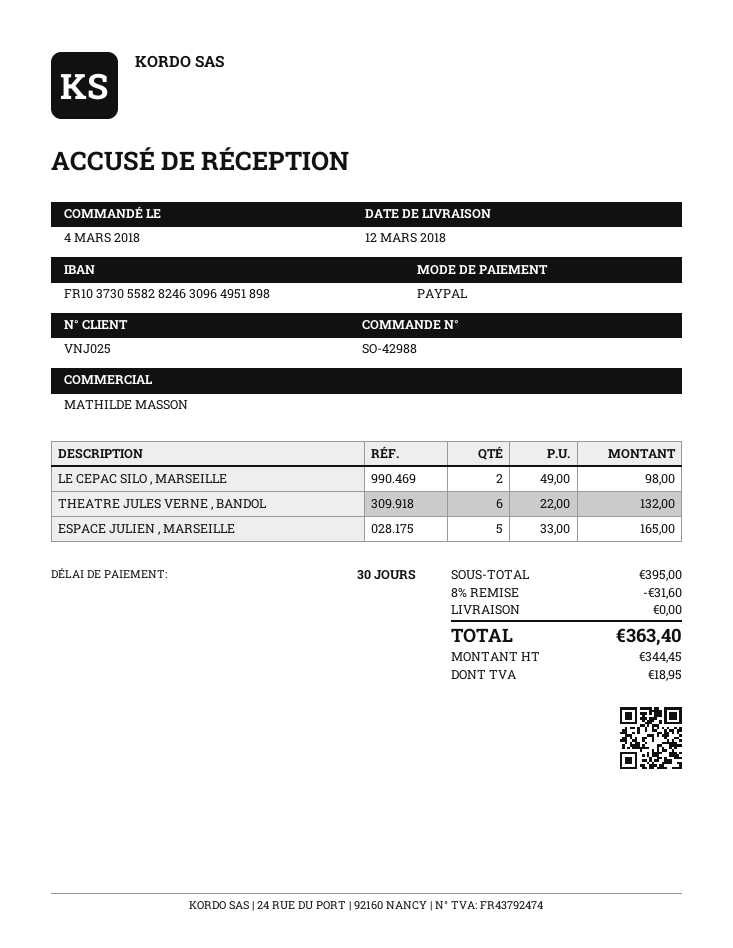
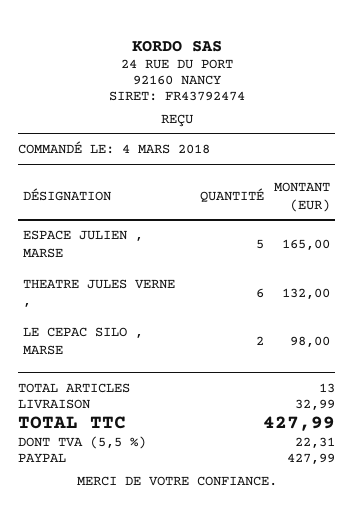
discount: 8% = 31.60 -> none
shipping: 0.00 -> 32.99
tax: 18.95 -> 22.31
total: 363.40 -> 427.99

